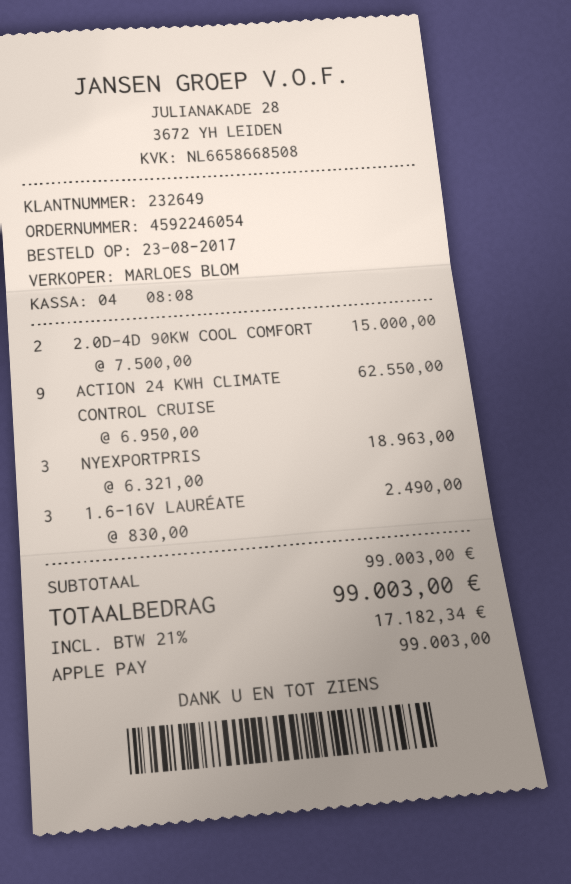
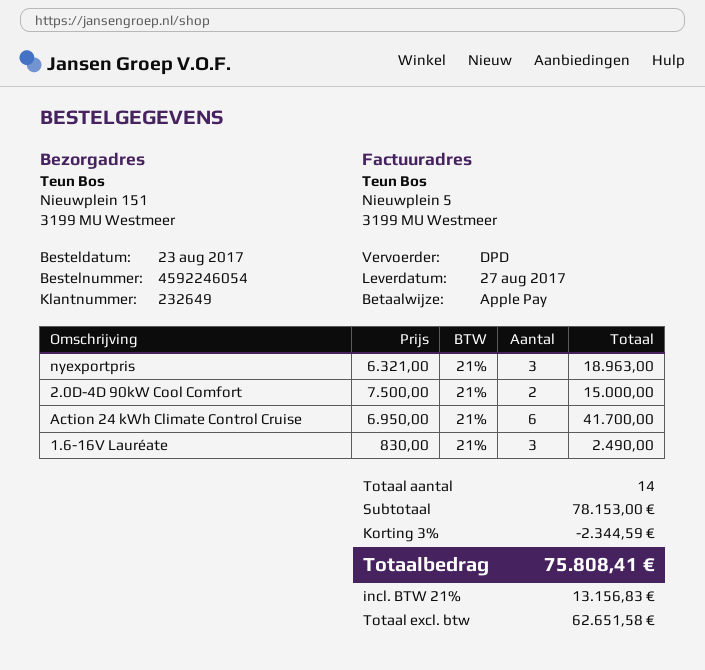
ACTION 24 KWH CLIMATE CONTROL CRUISE: 9 x 6950.00 = 62550.00 -> 6 x 6950.00 = 41700.00
subtotal: 99003.00 -> 78153.00
discount: none -> 3% = 2344.59
tax: 21% = 17182.34 -> 21% = 13156.83
total: 99003.00 -> 75808.41

